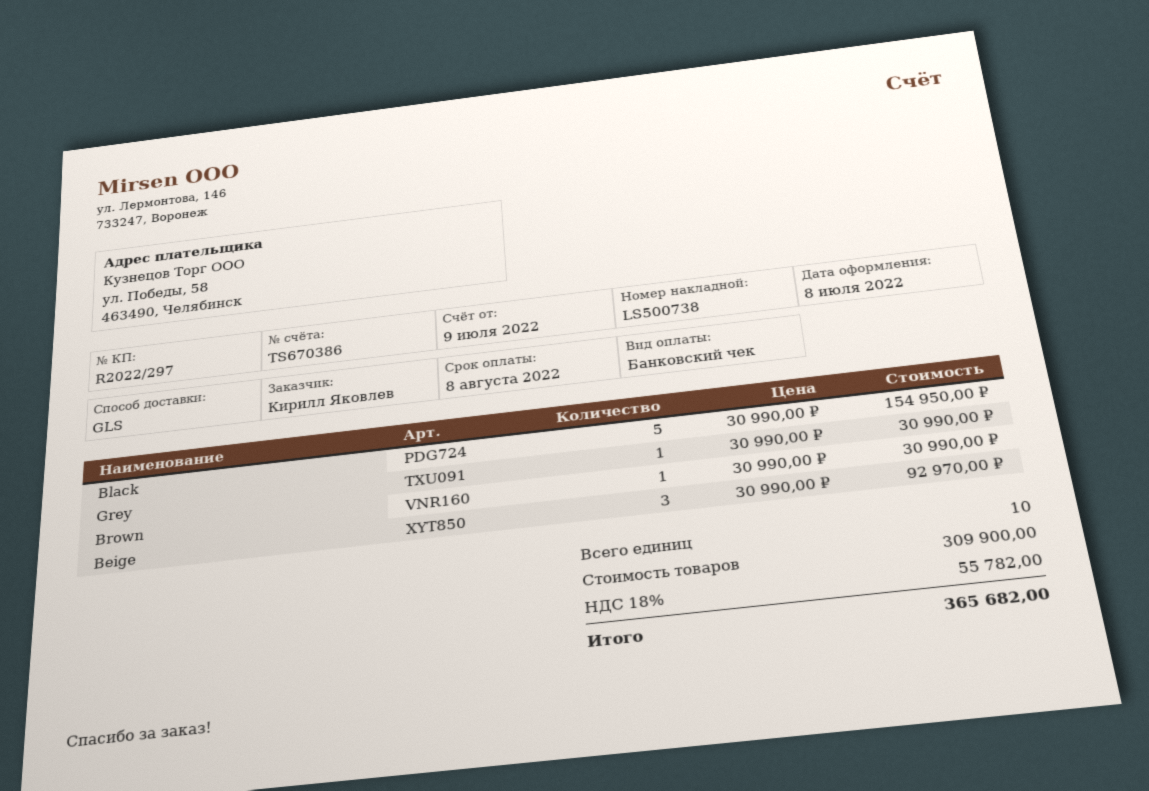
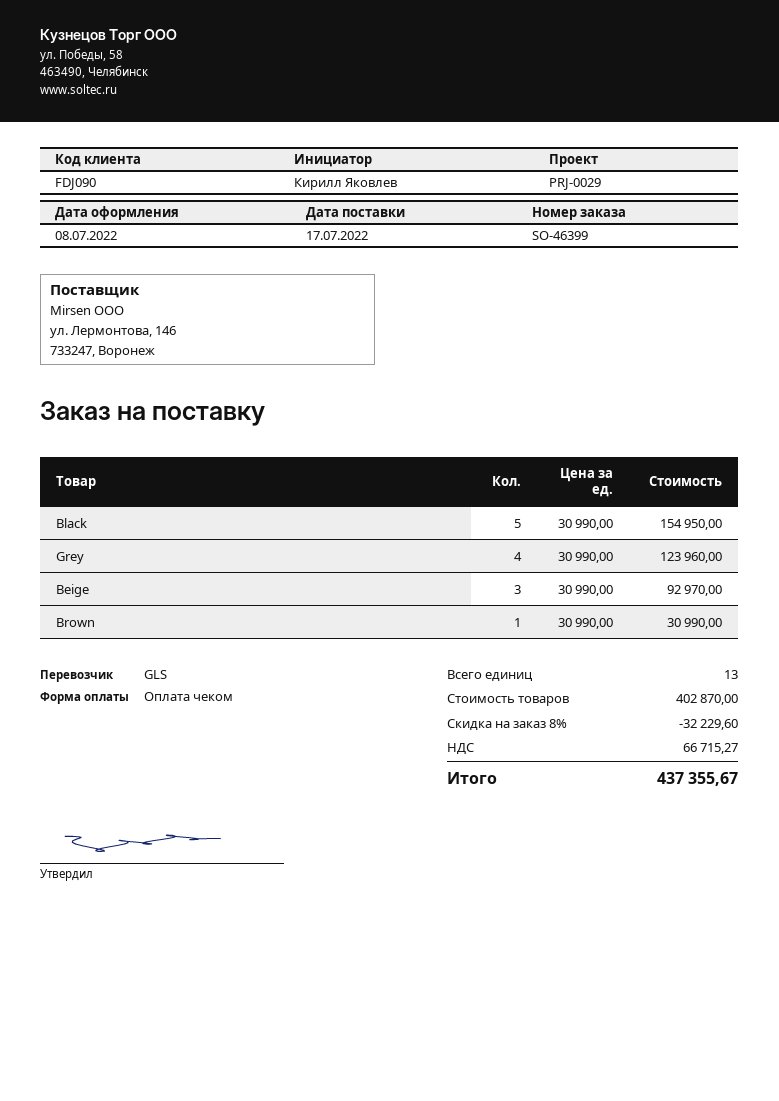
Grey: 1 x 30990.00 = 30990.00 -> 4 x 30990.00 = 123960.00
total quantity: 10 -> 13
subtotal: 309900.00 -> 402870.00
discount: none -> 8% = 32229.60
tax: 55782.00 -> 66715.27
total: 365682.00 -> 437355.67

